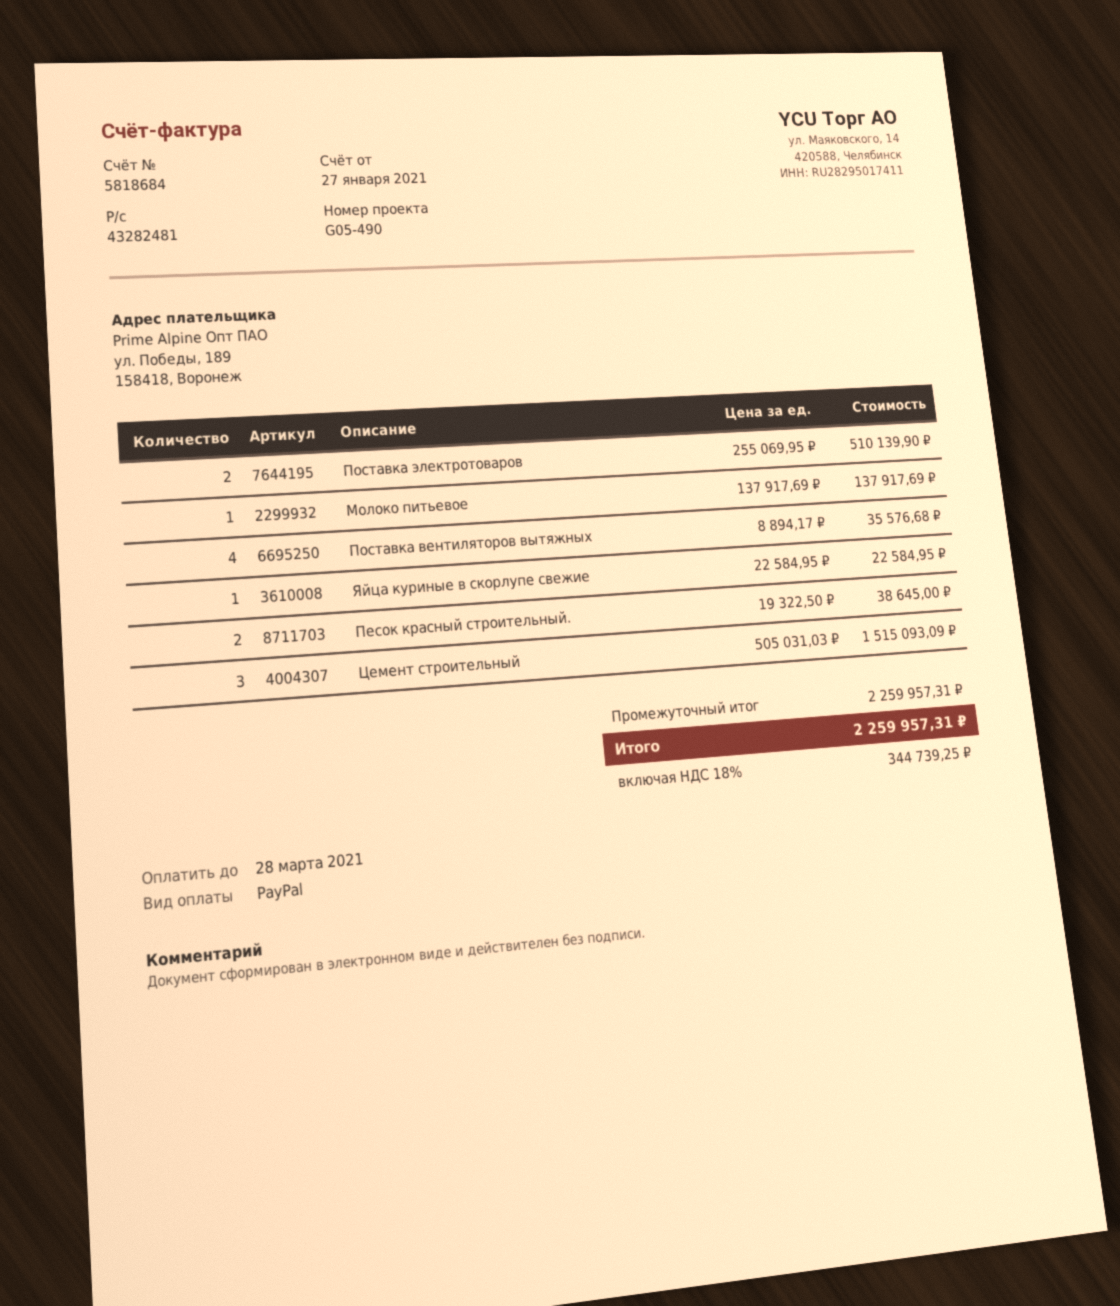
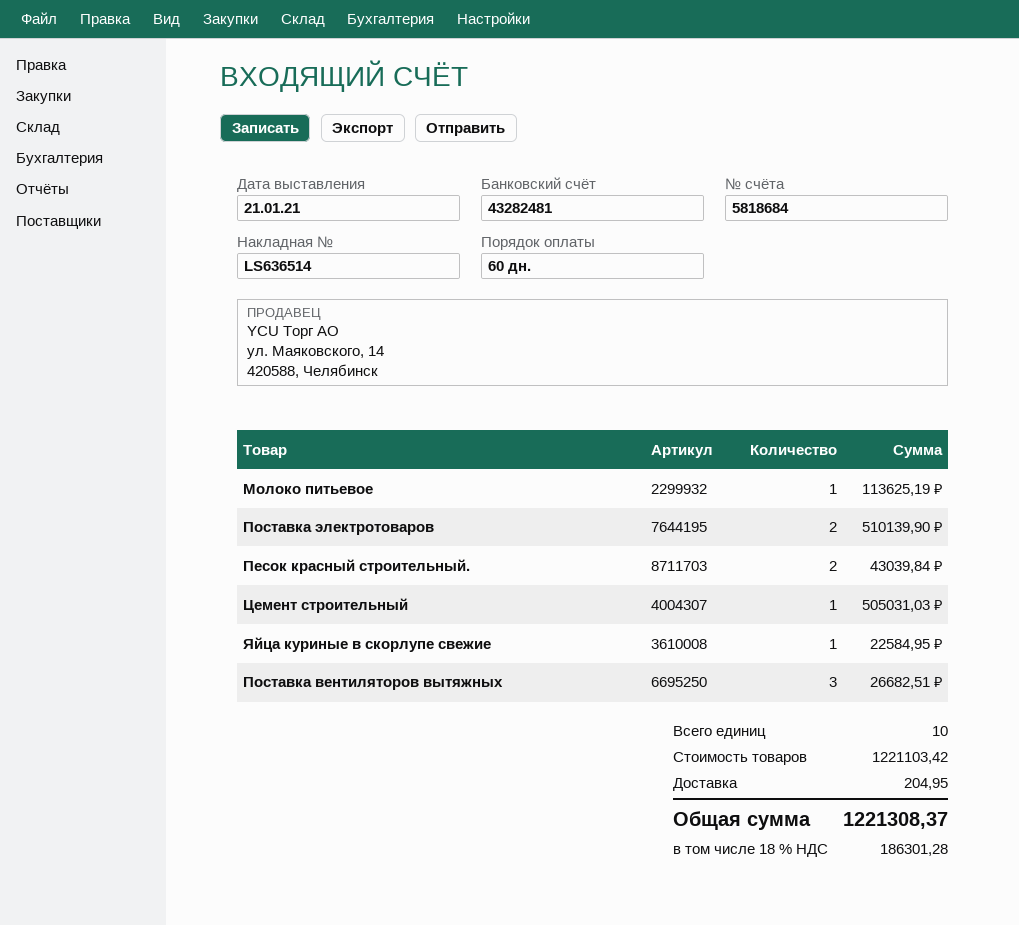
invoice date: 2021-01-27 -> 2021-01-21
Молоко питьевое: 1 for 137917.69 -> 1 for 113625.19
Поставка вентиляторов вытяжных: 4 for 35576.68 -> 3 for 26682.51
Песок красный строительный.: 2 for 38645.00 -> 2 for 43039.84
Цемент строительный: 3 for 1515093.09 -> 1 for 505031.03
subtotal: 2259957.31 -> 1221103.42
shipping: none -> 204.95
tax: 18% = 344739.25 -> 18% = 186301.28
total: 2259957.31 -> 1221308.37

